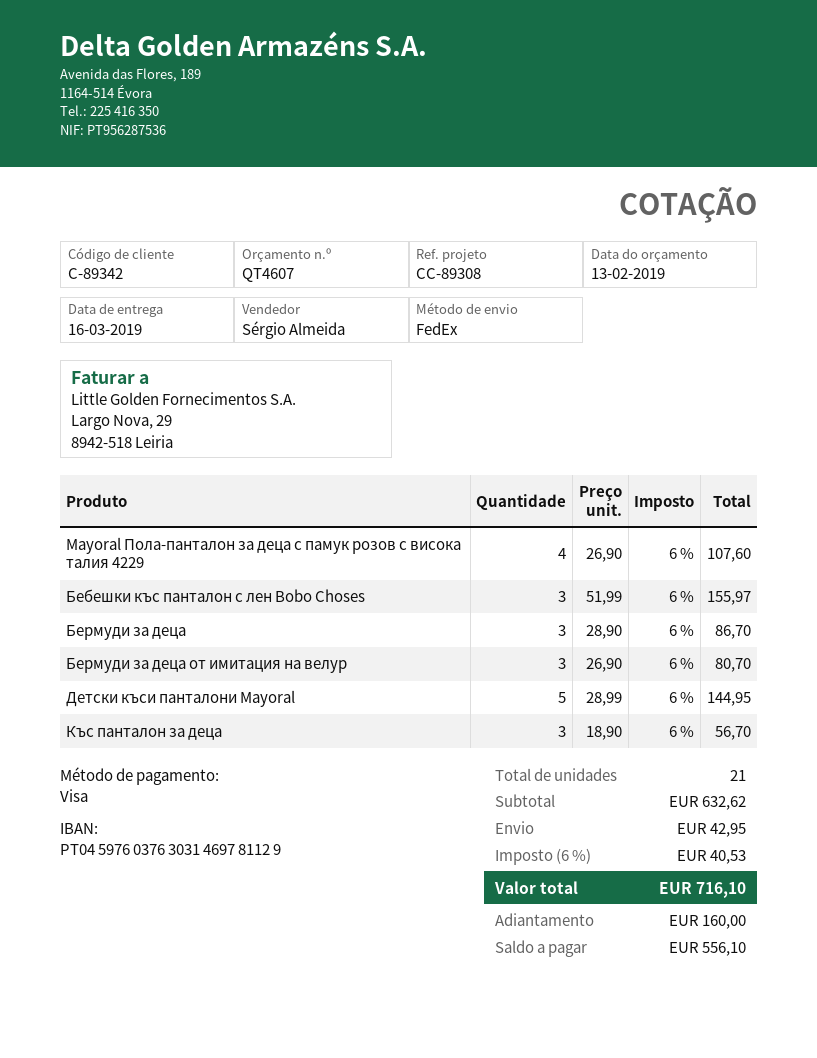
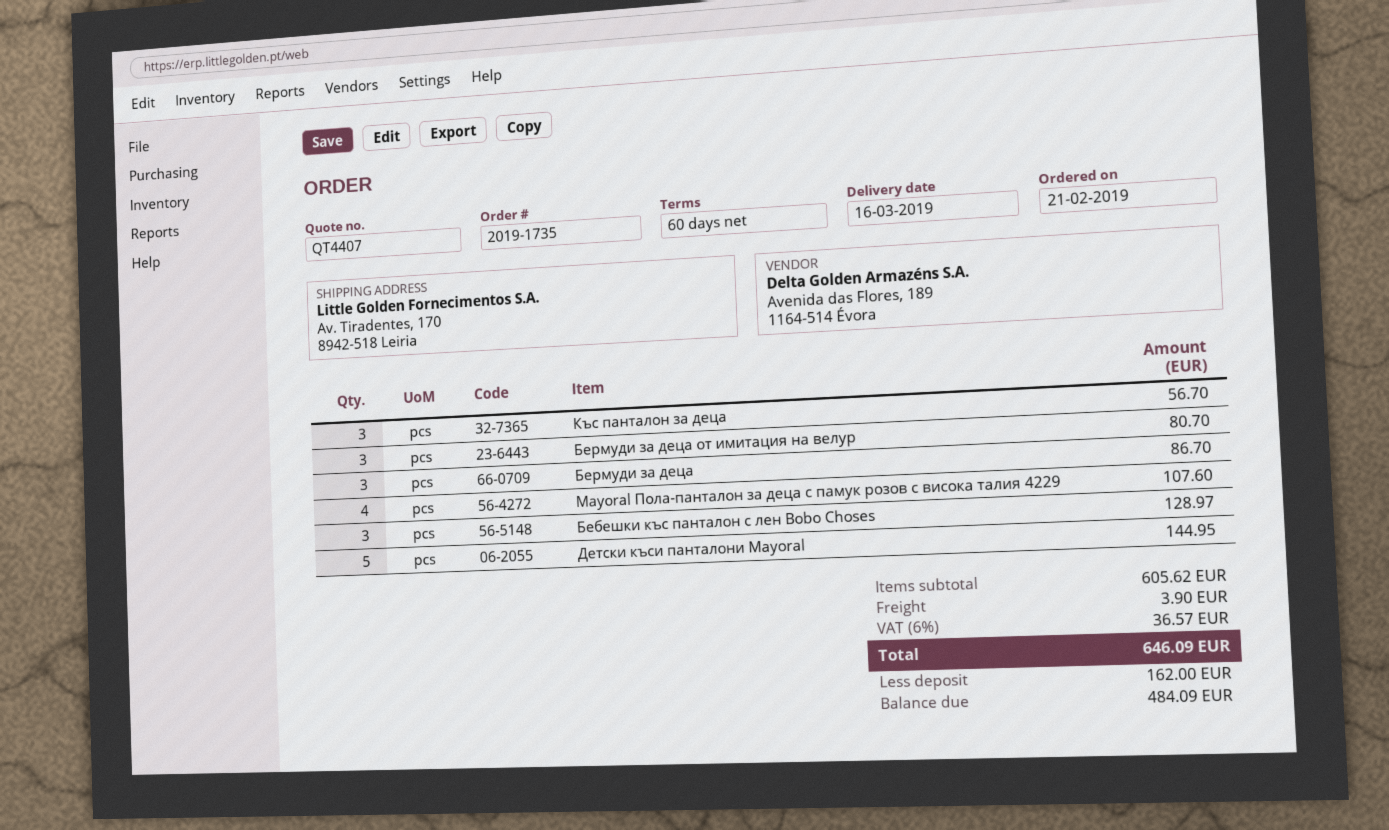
quote number: QT4607 -> QT4407
Бебешки къс панталон с лен Bobo Choses: 3 for 155.97 -> 3 for 128.97
subtotal: 632.62 -> 605.62
shipping: 42.95 -> 3.90
tax: 6% = 40.53 -> 6% = 36.57
total: 716.10 -> 646.09
deposit: 160.00 -> 162.00
balance: 556.10 -> 484.09

